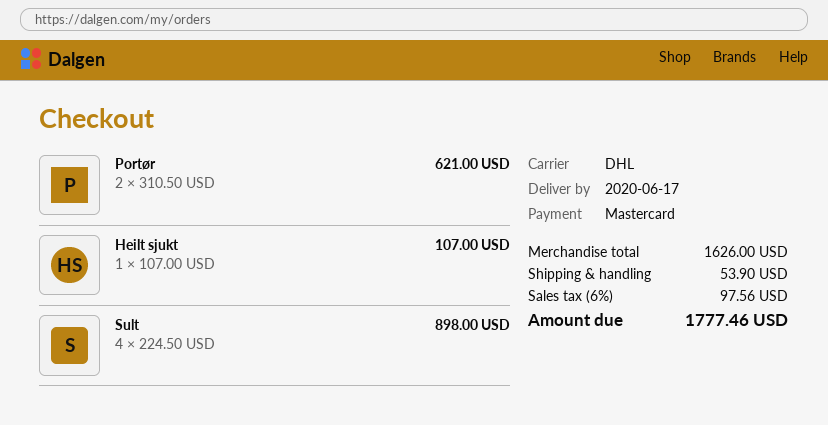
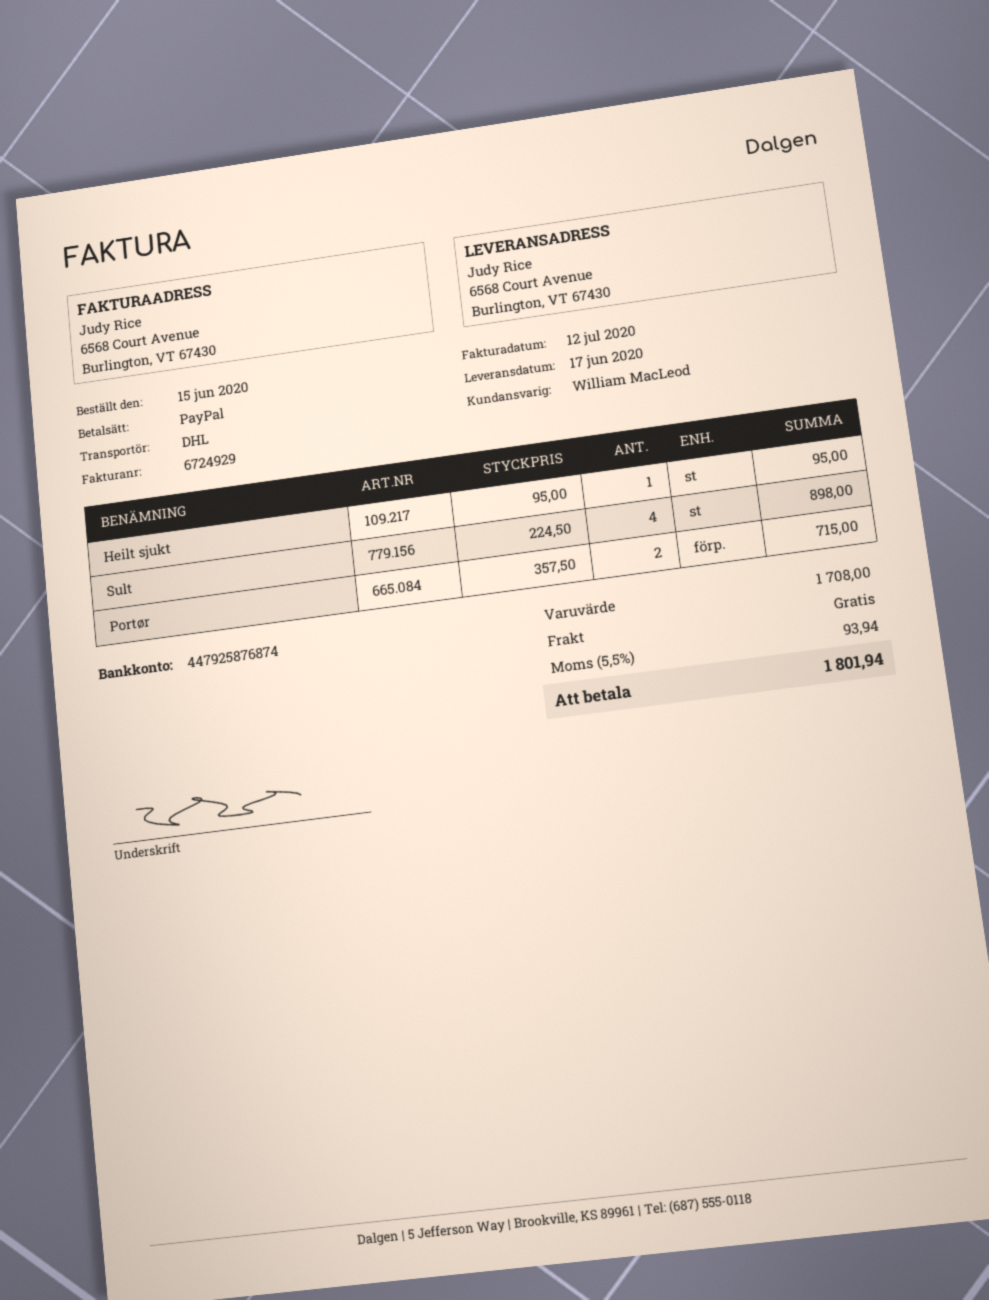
payment method: Mastercard -> PayPal
Portør: 2 x 310.50 = 621.00 -> 2 x 357.50 = 715.00
Heilt sjukt: 1 x 107.00 = 107.00 -> 1 x 95.00 = 95.00
subtotal: 1626.00 -> 1708.00
shipping: 53.90 -> 0.00
tax: 6% = 97.56 -> 5.5% = 93.94
total: 1777.46 -> 1801.94

